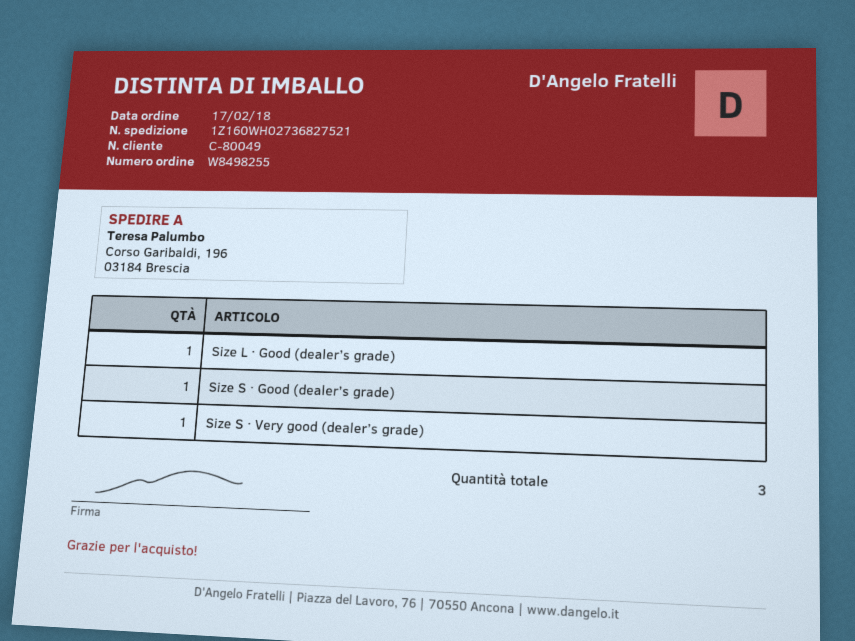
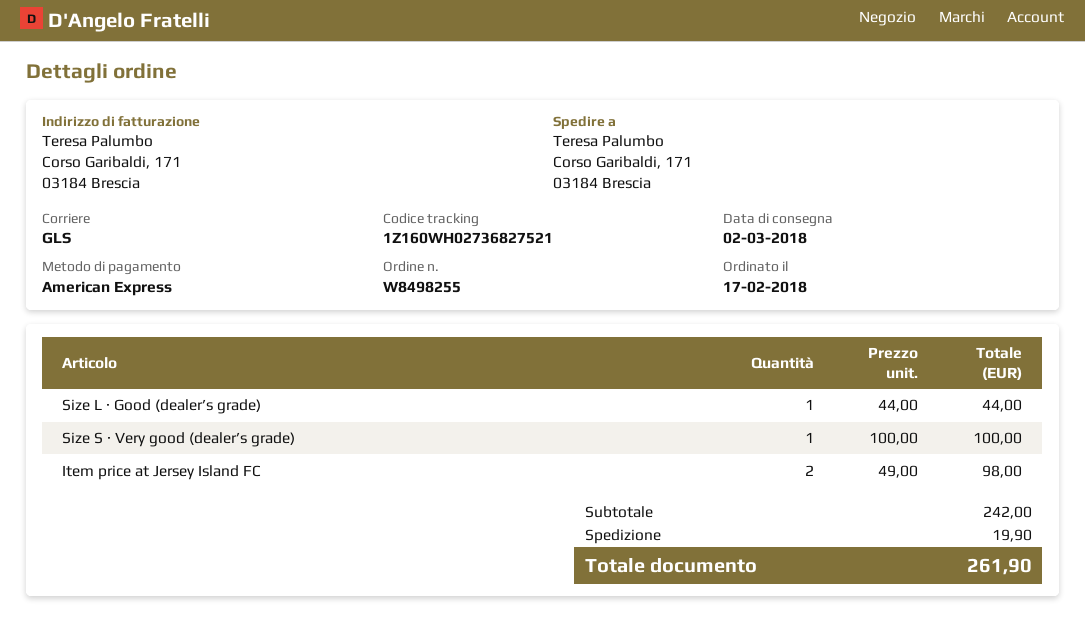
ship to: Corso Garibaldi, 196, 03184 Brescia -> Corso Garibaldi, 171, 03184 Brescia
Size S · Good (dealer’s grade): 1 -> none
Item price at Jersey Island FC: none -> 2

